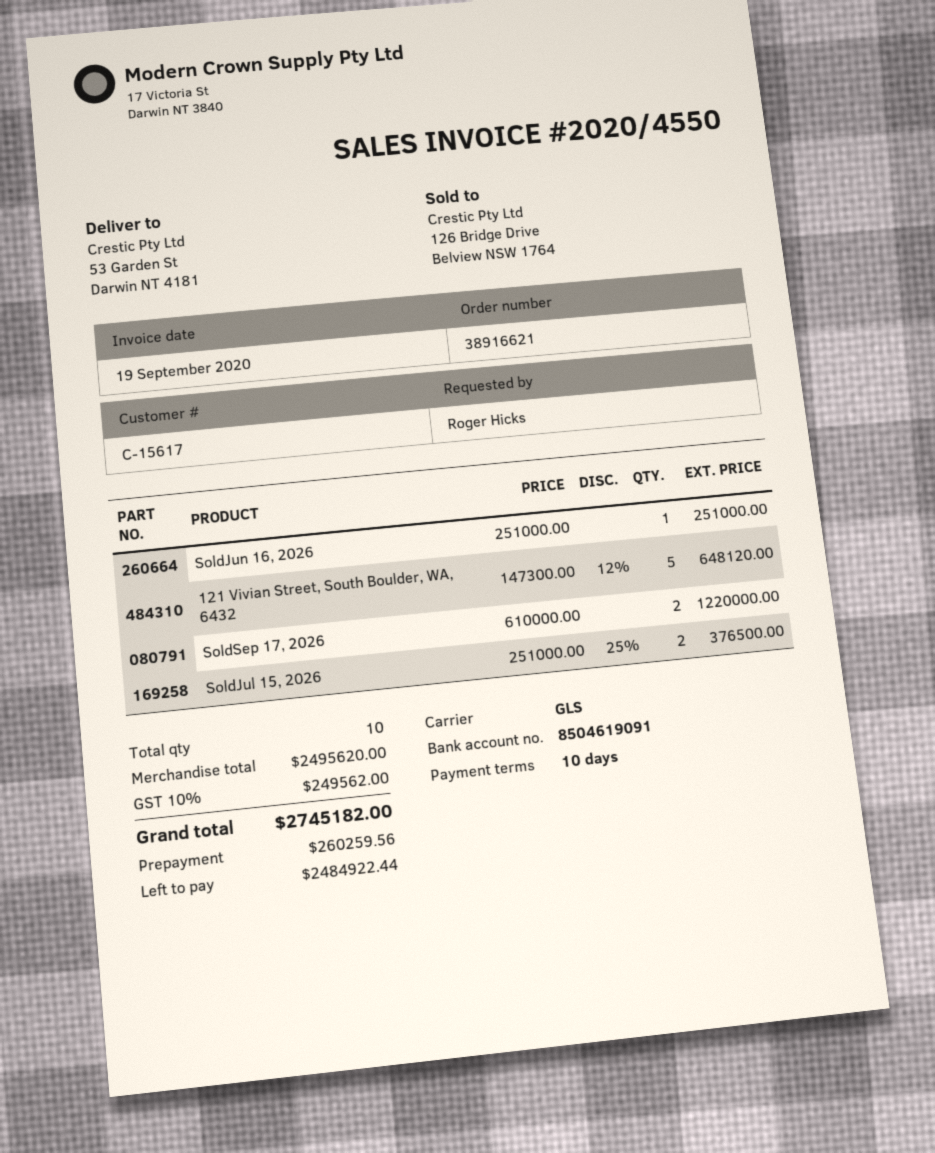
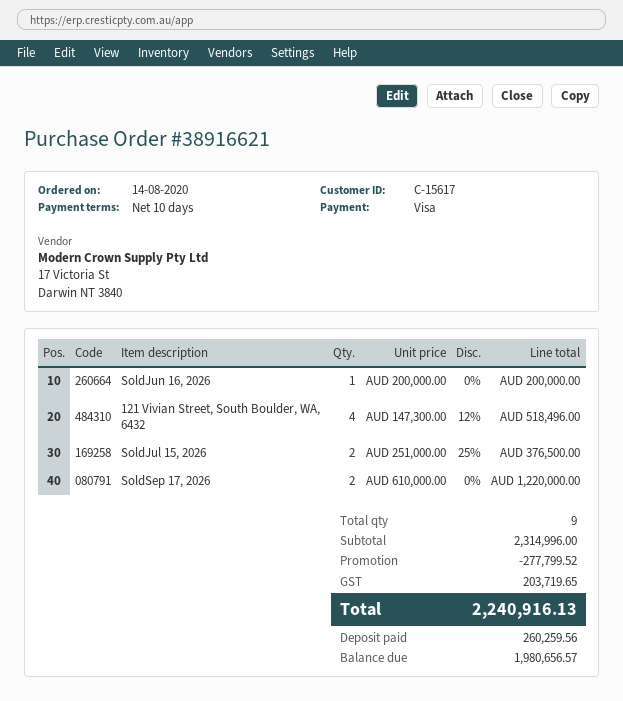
SoldJun 16, 2026: 1 x 251000.00 = 251000.00 -> 1 x 200000.00 = 200000.00
121 Vivian Street, South Boulder, WA, 6432: 5 x 147300.00 - 12% = 648120.00 -> 4 x 147300.00 - 12% = 518496.00
total quantity: 10 -> 9
subtotal: 2495620.00 -> 2314996.00
discount: none -> 277799.52
tax: 249562.00 -> 203719.65
total: 2745182.00 -> 2240916.13
balance: 2484922.44 -> 1980656.57

